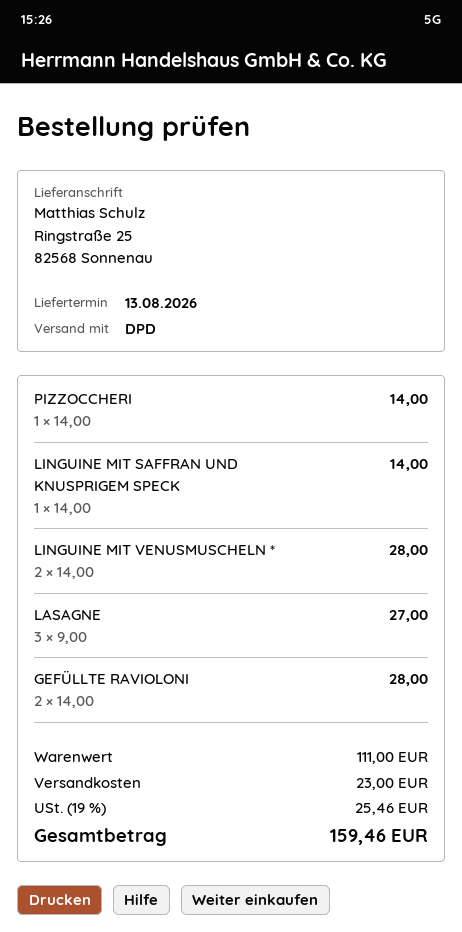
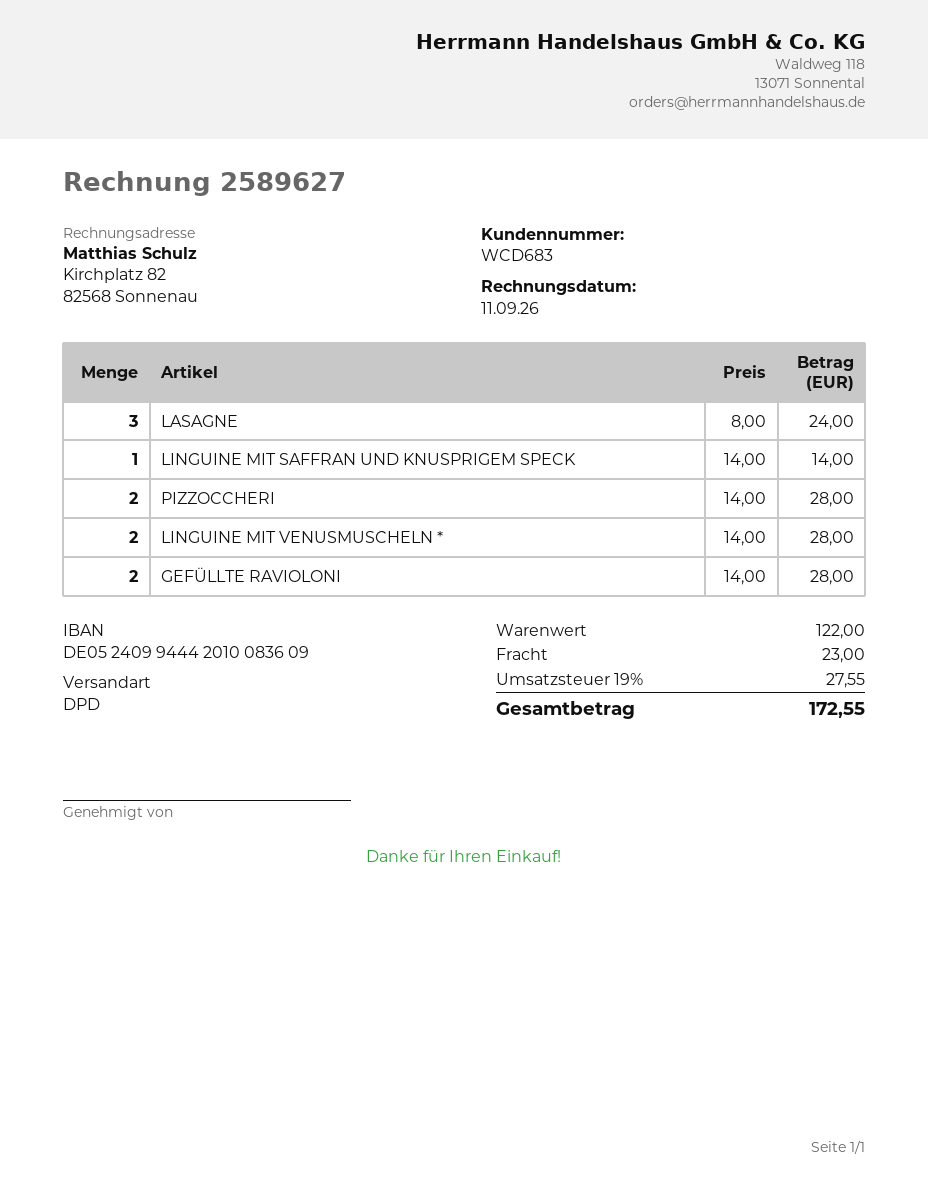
PIZZOCCHERI: 1 x 14.00 = 14.00 -> 2 x 14.00 = 28.00
LASAGNE: 3 x 9.00 = 27.00 -> 3 x 8.00 = 24.00
subtotal: 111.00 -> 122.00
tax: 19% = 25.46 -> 19% = 27.55
total: 159.46 -> 172.55

